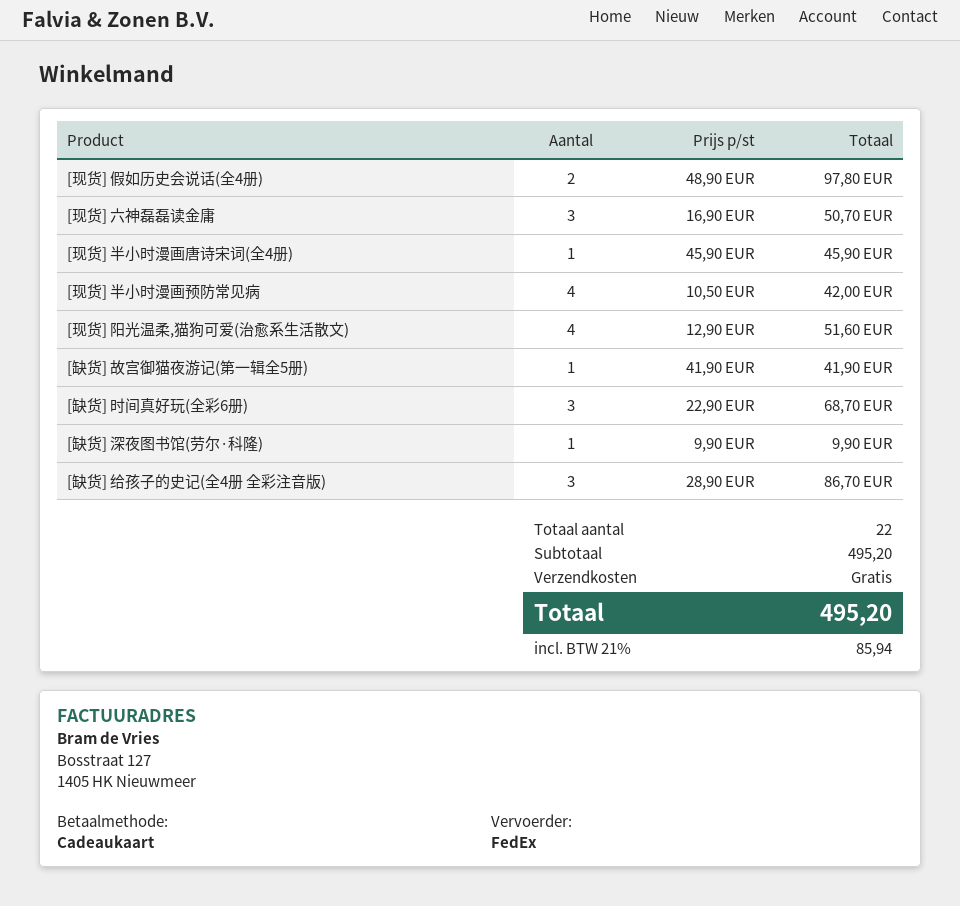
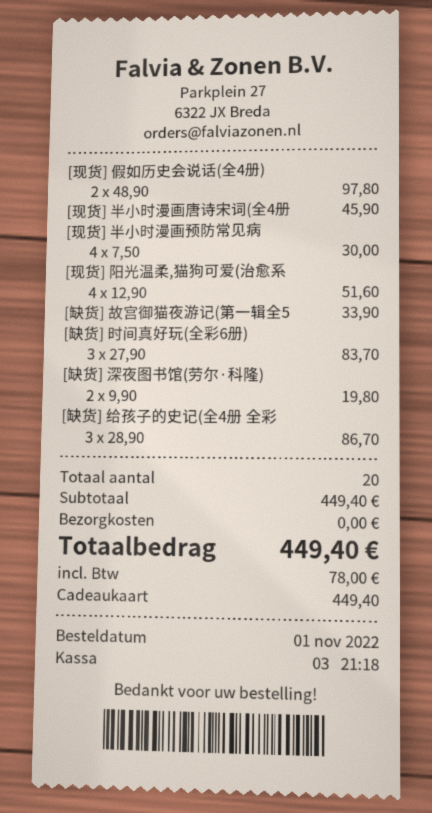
[现货] 六神磊磊读金庸: 3 x 16.90 = 50.70 -> none
[现货] 半小时漫画预防常见病: 4 x 10.50 = 42.00 -> 4 x 7.50 = 30.00
[缺货] 故宫御猫夜游记(第一辑全5册): 1 x 41.90 = 41.90 -> 1 x 33.90 = 33.90
[缺货] 时间真好玩(全彩6册): 3 x 22.90 = 68.70 -> 3 x 27.90 = 83.70
[缺货] 深夜图书馆(劳尔·科隆): 1 x 9.90 = 9.90 -> 2 x 9.90 = 19.80
total quantity: 22 -> 20
subtotal: 495.20 -> 449.40
tax: 85.94 -> 78.00
total: 495.20 -> 449.40

